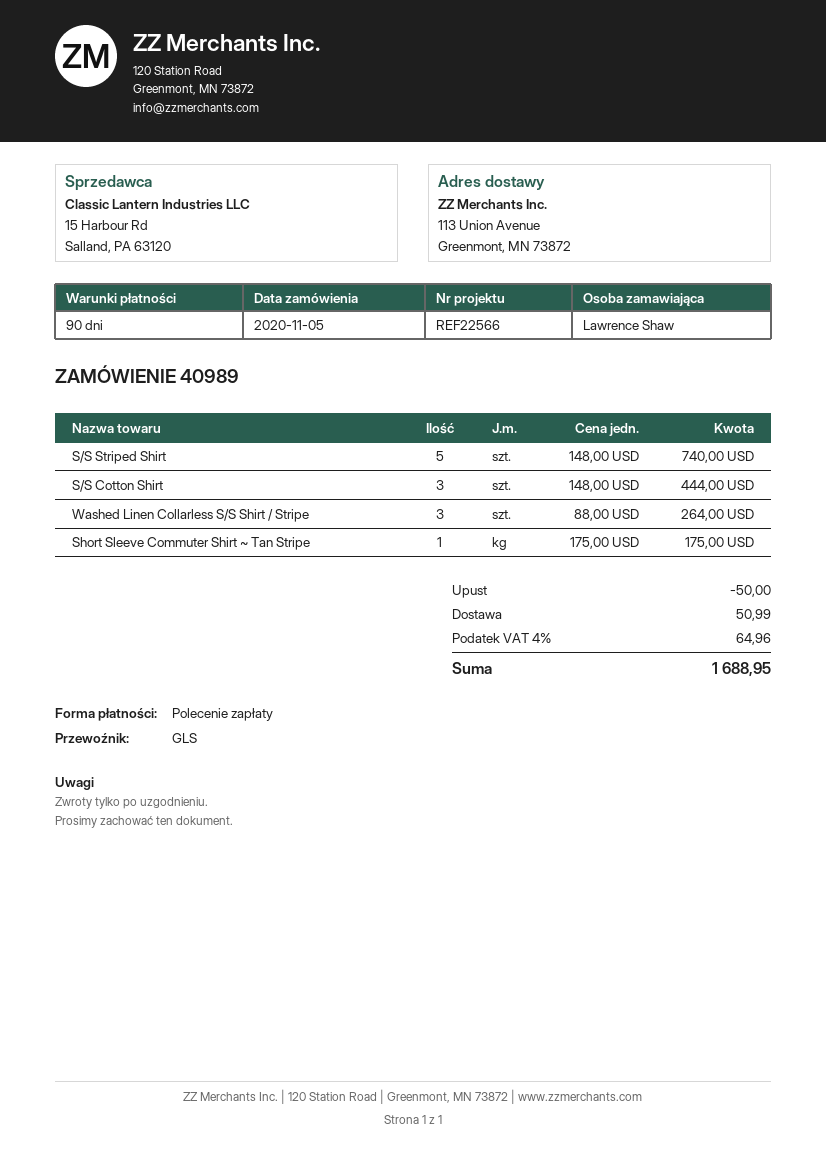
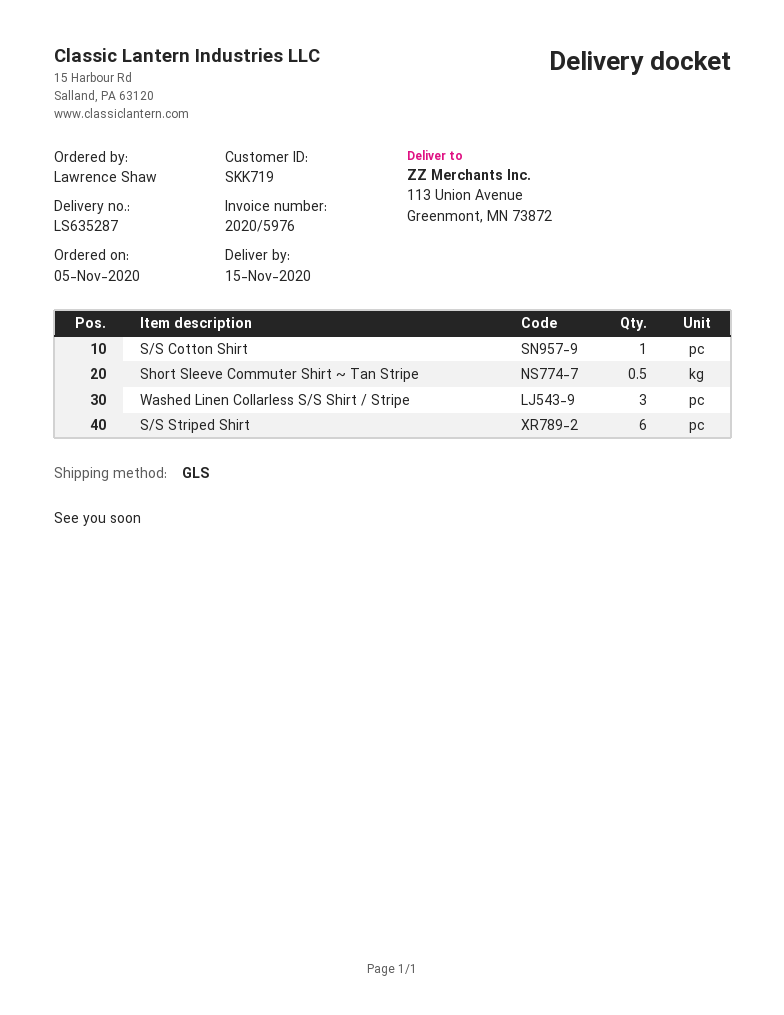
S/S Striped Shirt: 5 -> 6
S/S Cotton Shirt: 3 -> 1
Short Sleeve Commuter Shirt ~ Tan Stripe: 1 -> 0.5

